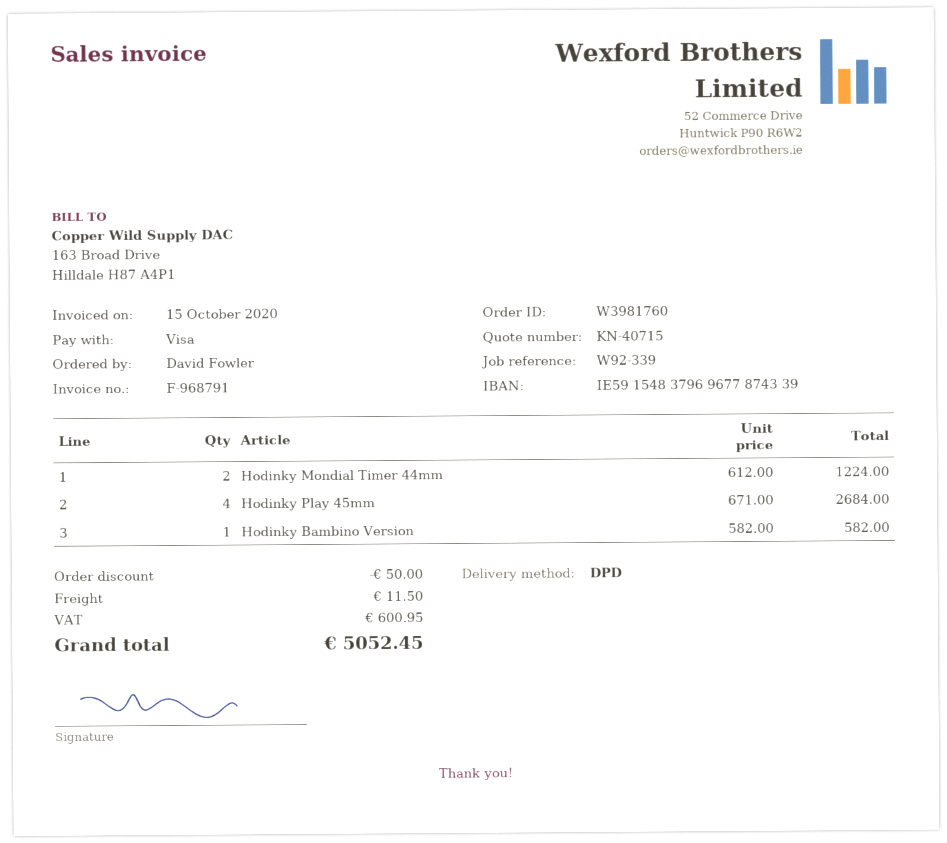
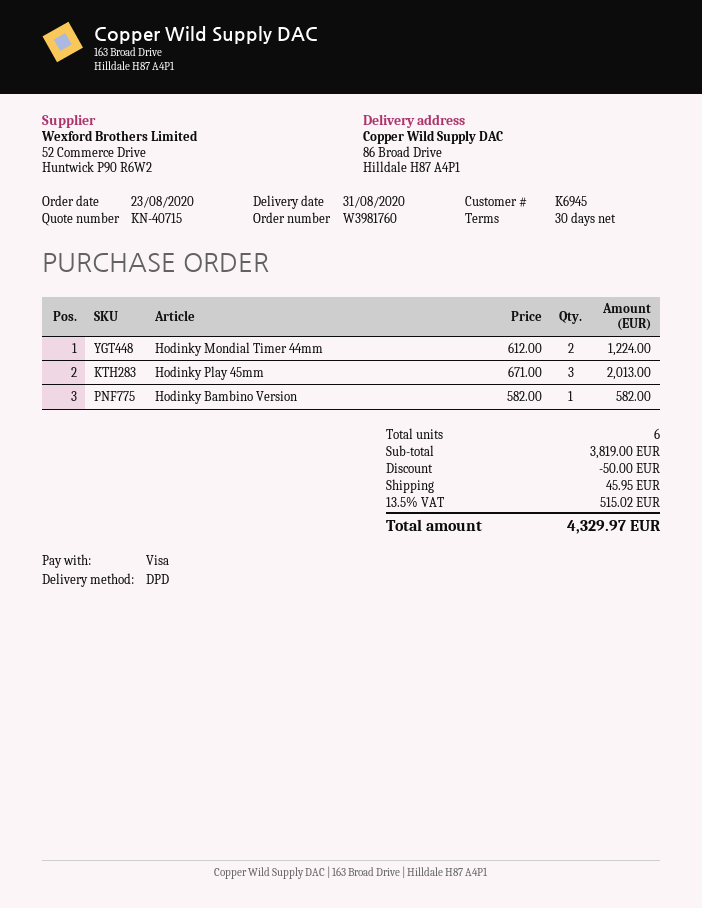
Hodinky Play 45mm: 4 x 671.00 = 2684.00 -> 3 x 671.00 = 2013.00
shipping: 11.50 -> 45.95
tax: 600.95 -> 515.02
total: 5052.45 -> 4329.97

